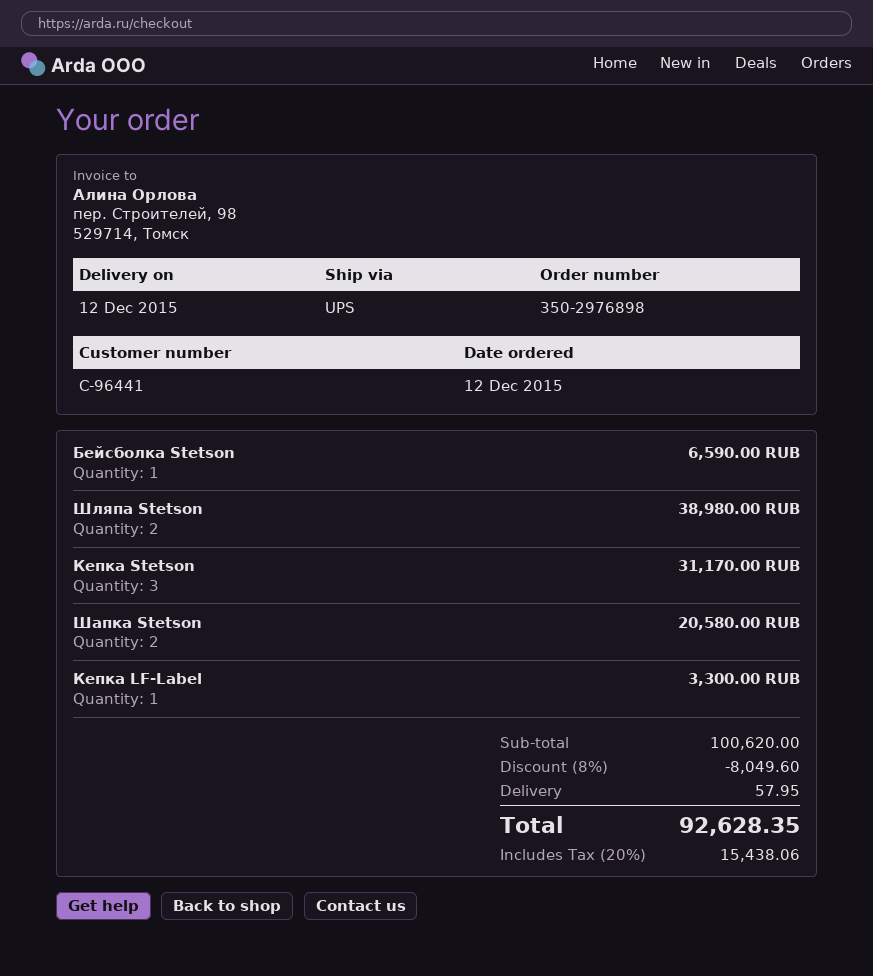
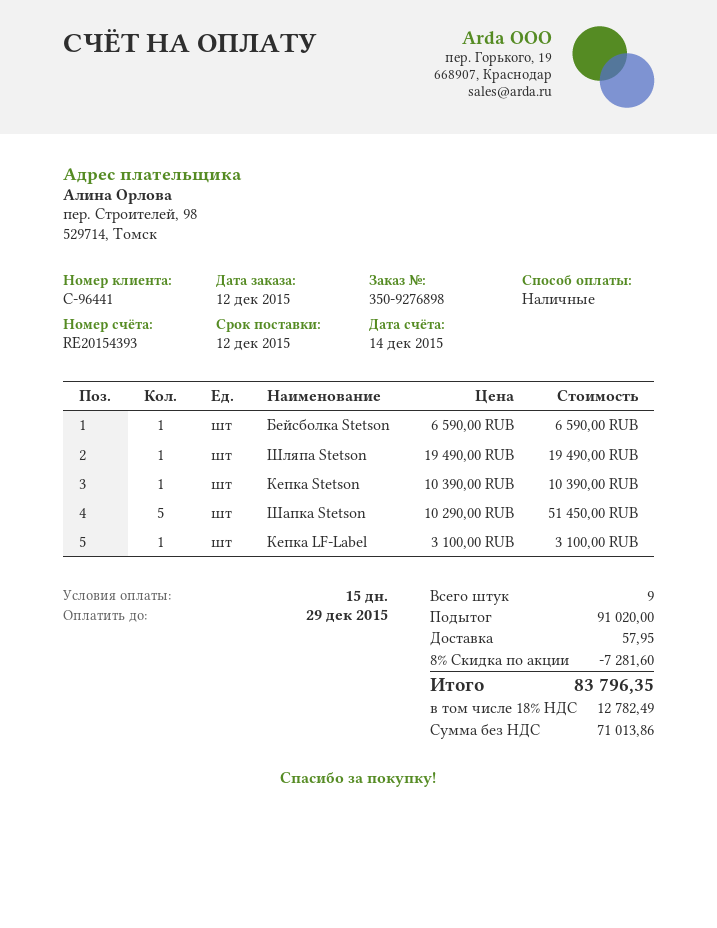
order number: 350-2976898 -> 350-9276898
Шляпа Stetson: 2 for 38980.00 -> 1 for 19490.00
Кепка Stetson: 3 for 31170.00 -> 1 for 10390.00
Шапка Stetson: 2 for 20580.00 -> 5 for 51450.00
Кепка LF-Label: 1 for 3300.00 -> 1 for 3100.00
subtotal: 100620.00 -> 91020.00
discount: 8% = 8049.60 -> 8% = 7281.60
tax: 20% = 15438.06 -> 18% = 12782.49
total: 92628.35 -> 83796.35

